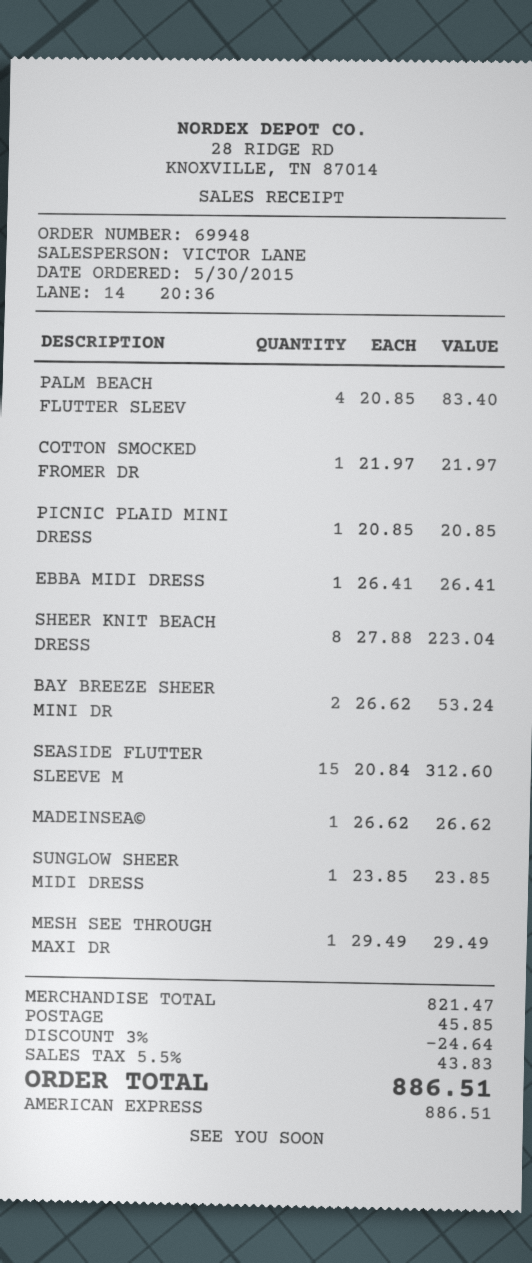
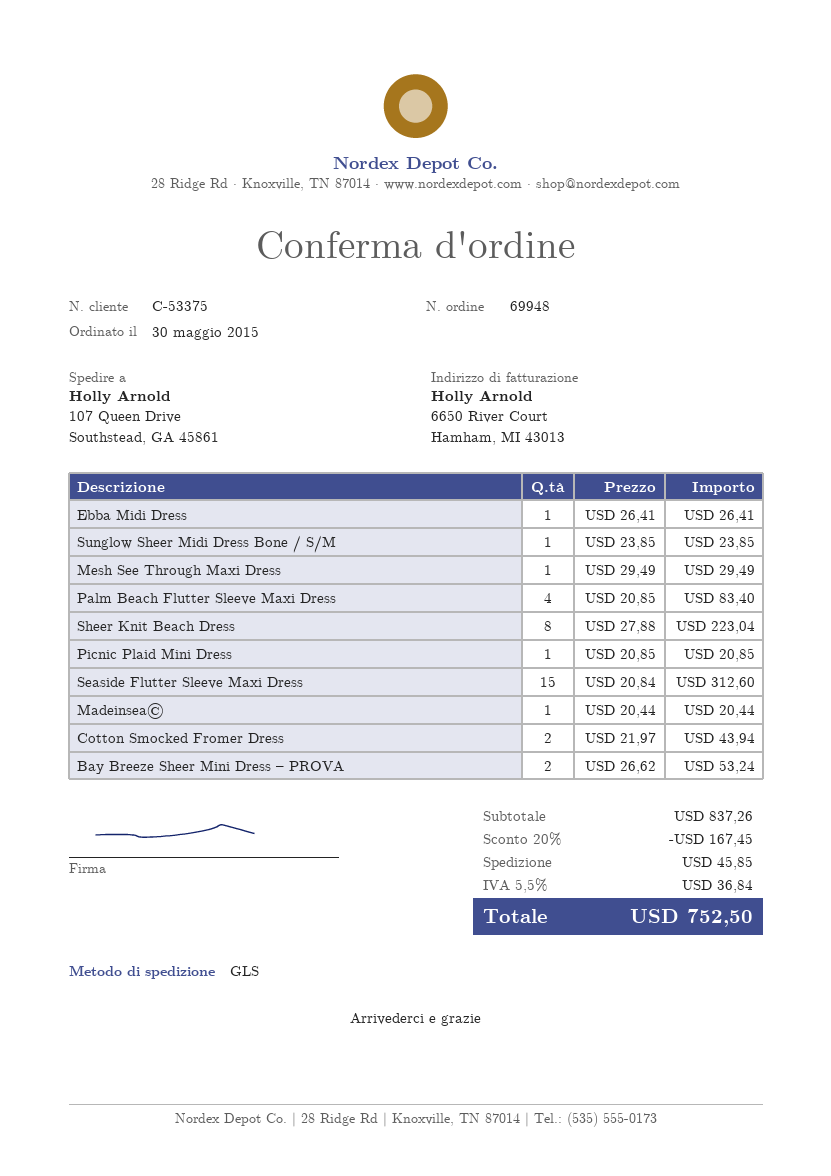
COTTON SMOCKED FROMER DR: 1 x 21.97 = 21.97 -> 2 x 21.97 = 43.94
MADEINSEA©: 1 x 26.62 = 26.62 -> 1 x 20.44 = 20.44
subtotal: 821.47 -> 837.26
discount: 3% = 24.64 -> 20% = 167.45
tax: 5.5% = 43.83 -> 5.5% = 36.84
total: 886.51 -> 752.50

